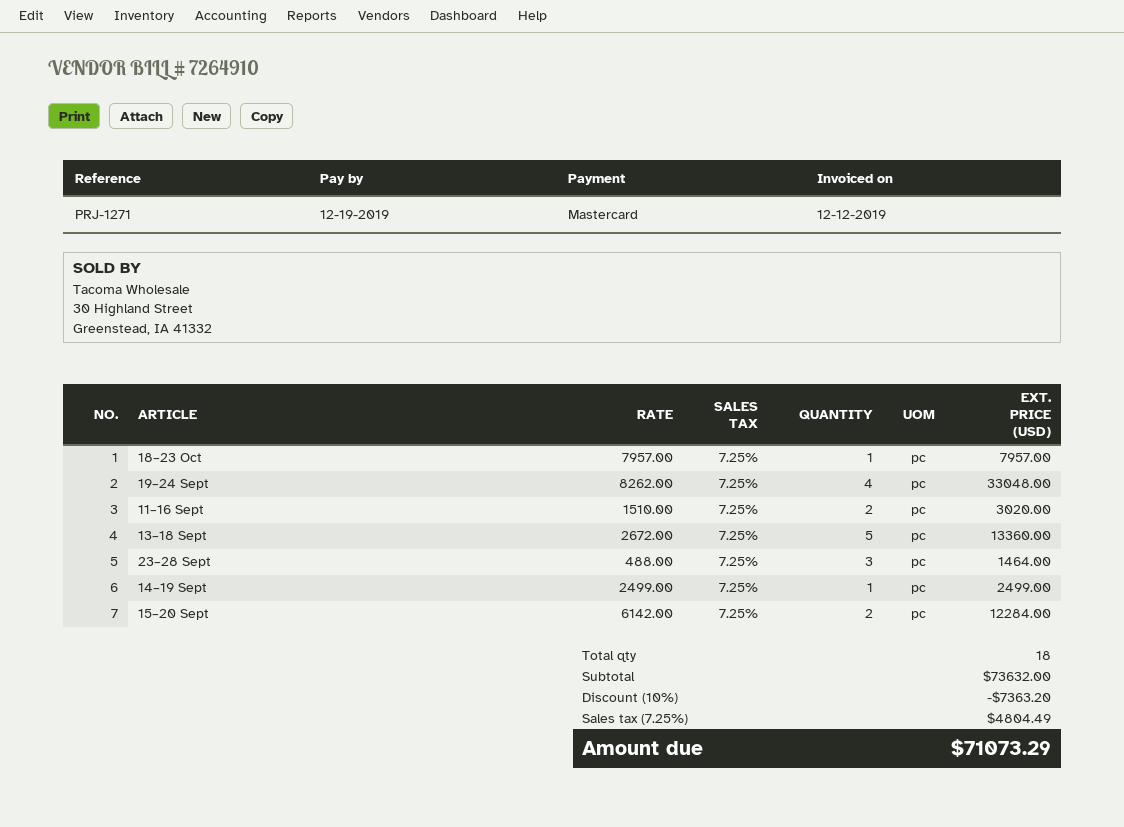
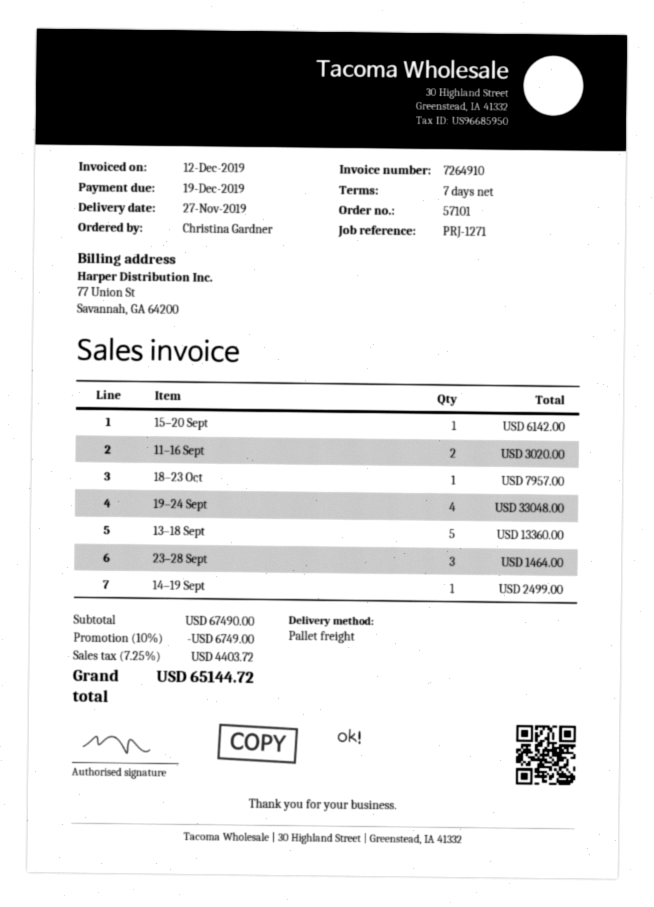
15–20 Sept: 2 for 12284.00 -> 1 for 6142.00
subtotal: 73632.00 -> 67490.00
discount: 10% = 7363.20 -> 10% = 6749.00
tax: 7.25% = 4804.49 -> 7.25% = 4403.72
total: 71073.29 -> 65144.72

